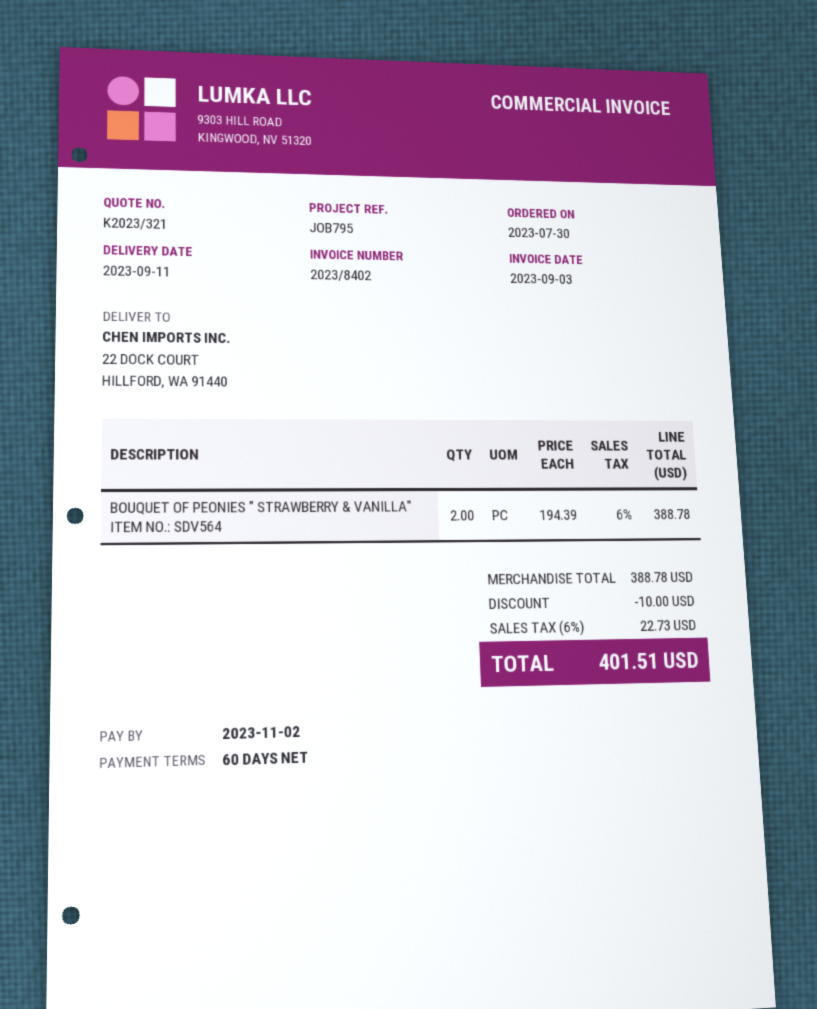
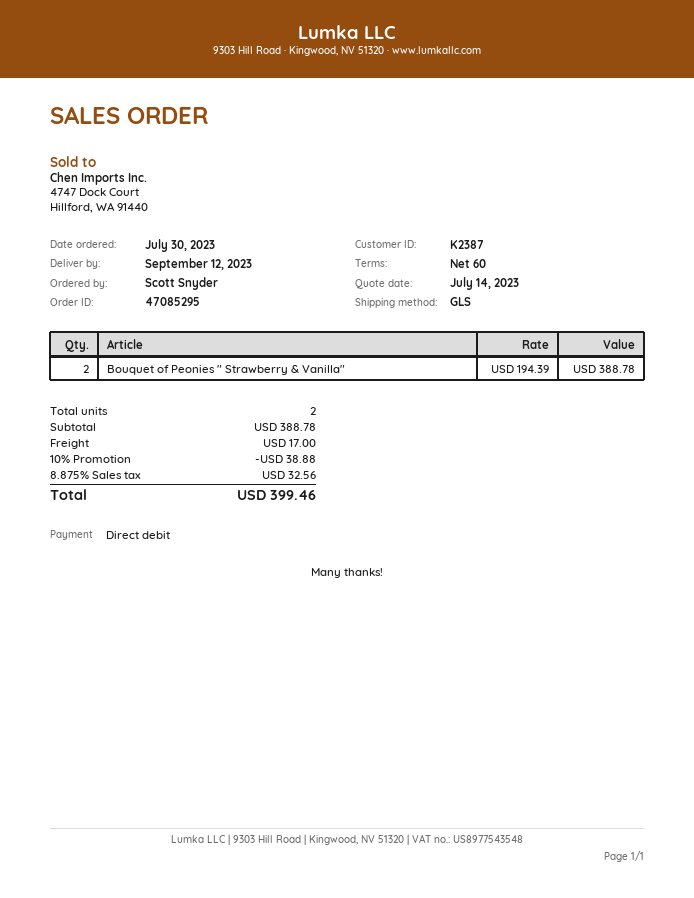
delivery date: 2023-09-11 -> 2023-09-12
discount: 10.00 -> 38.88
shipping: none -> 17.00
tax: 6% = 22.73 -> 8.875% = 32.56
total: 401.51 -> 399.46

